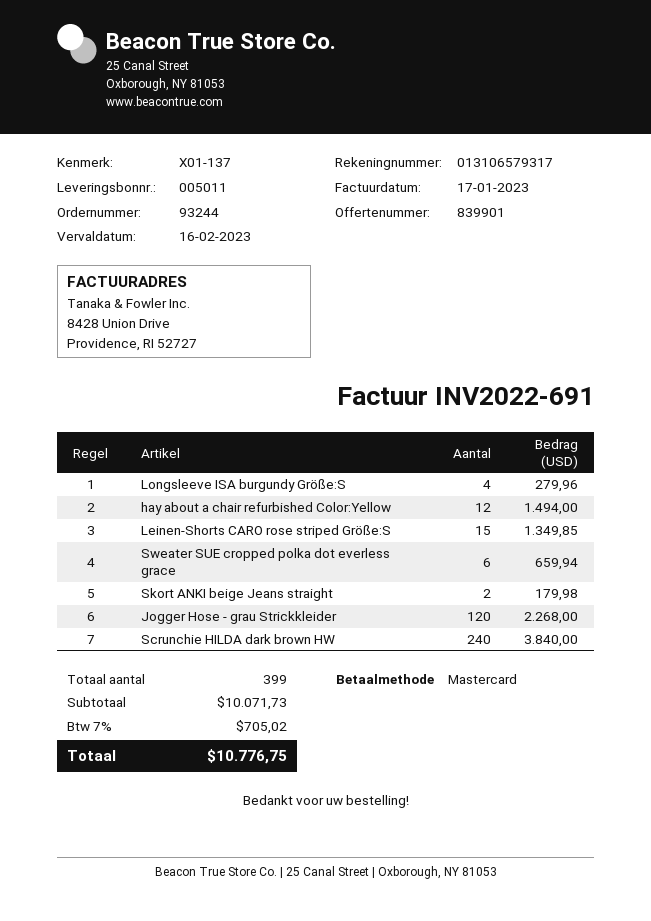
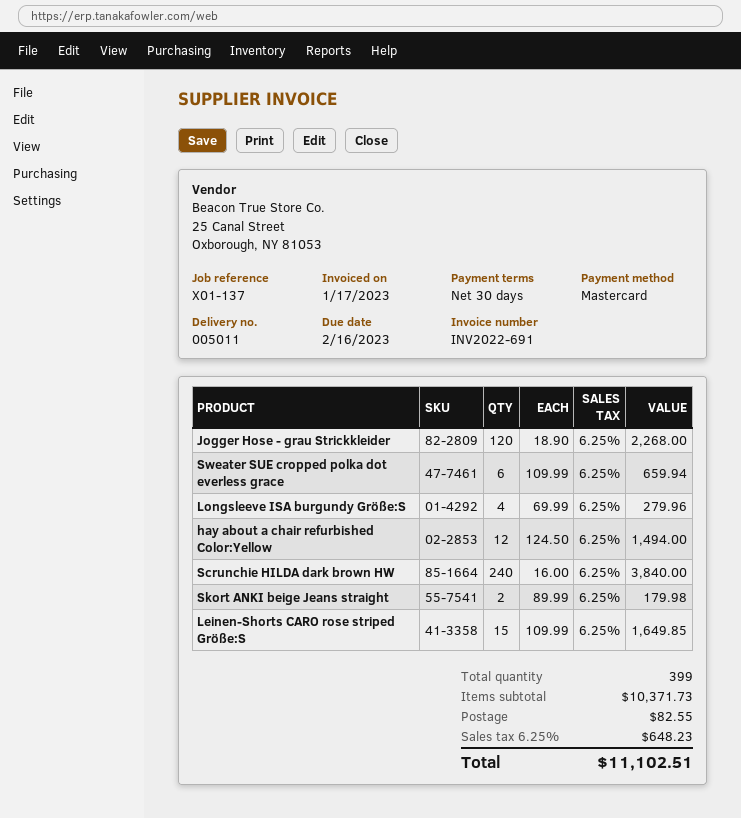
Leinen-Shorts CARO rose striped Größe:S: 15 for 1349.85 -> 15 for 1649.85
subtotal: 10071.73 -> 10371.73
shipping: none -> 82.55
tax: 7% = 705.02 -> 6.25% = 648.23
total: 10776.75 -> 11102.51

